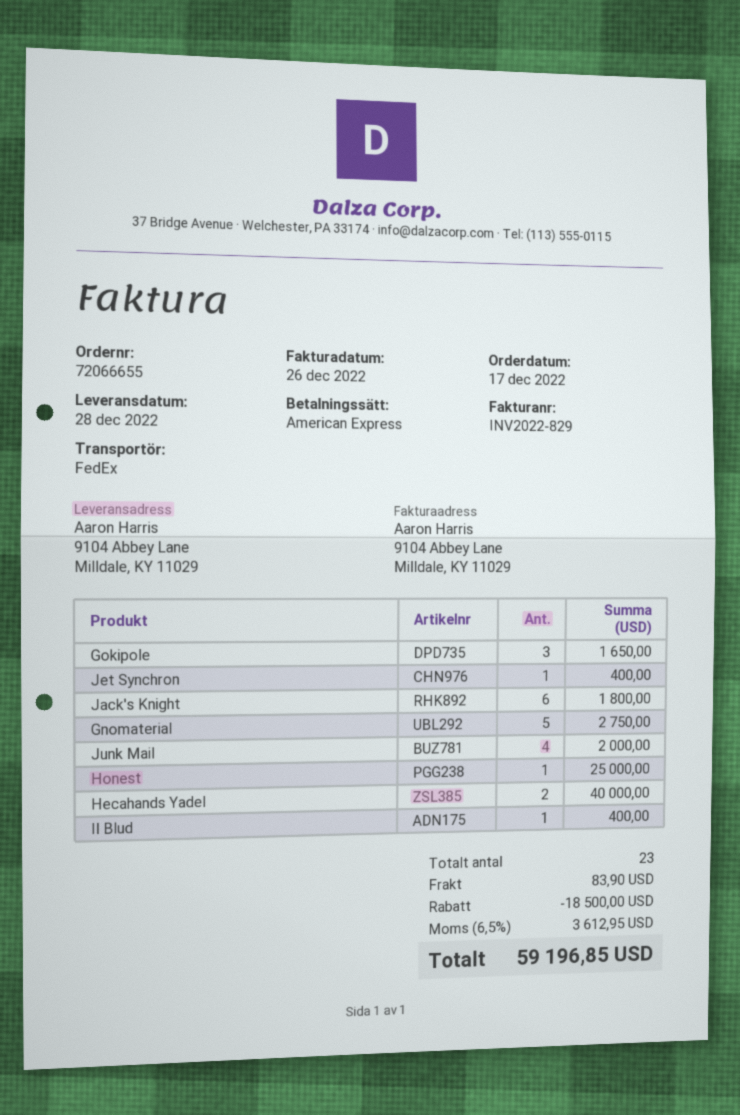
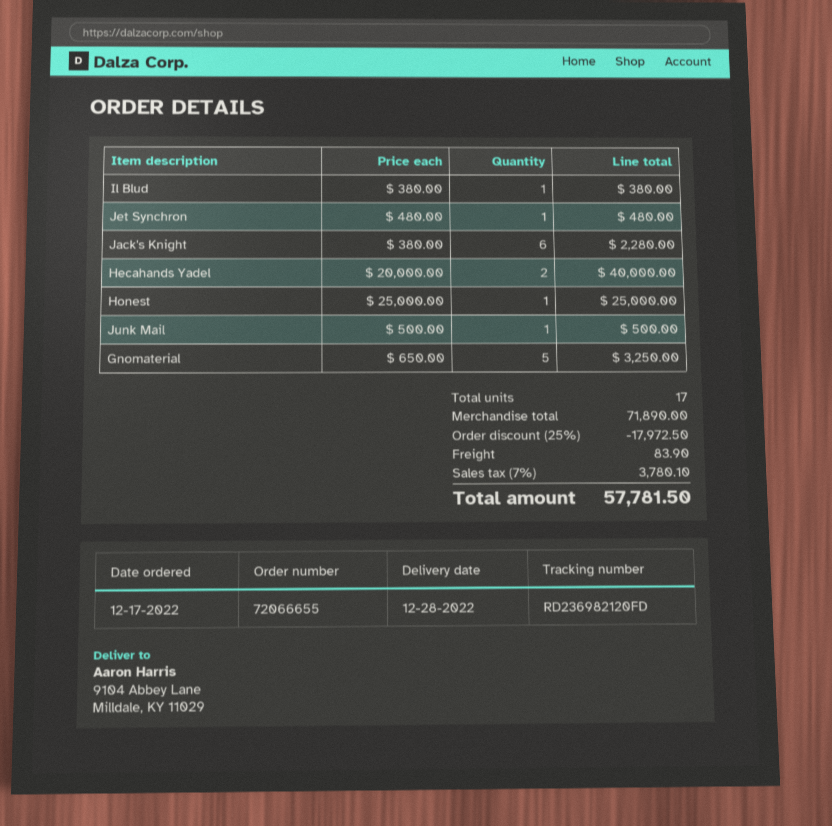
Gokipole: 3 for 1650.00 -> none
Jet Synchron: 1 for 400.00 -> 1 for 480.00
Jack's Knight: 6 for 1800.00 -> 6 for 2280.00
Gnomaterial: 5 for 2750.00 -> 5 for 3250.00
Junk Mail: 4 for 2000.00 -> 1 for 500.00
Il Blud: 1 for 400.00 -> 1 for 380.00
total quantity: 23 -> 17
discount: 18500.00 -> 17972.50
tax: 6.5% = 3612.95 -> 7% = 3780.10
total: 59196.85 -> 57781.50

